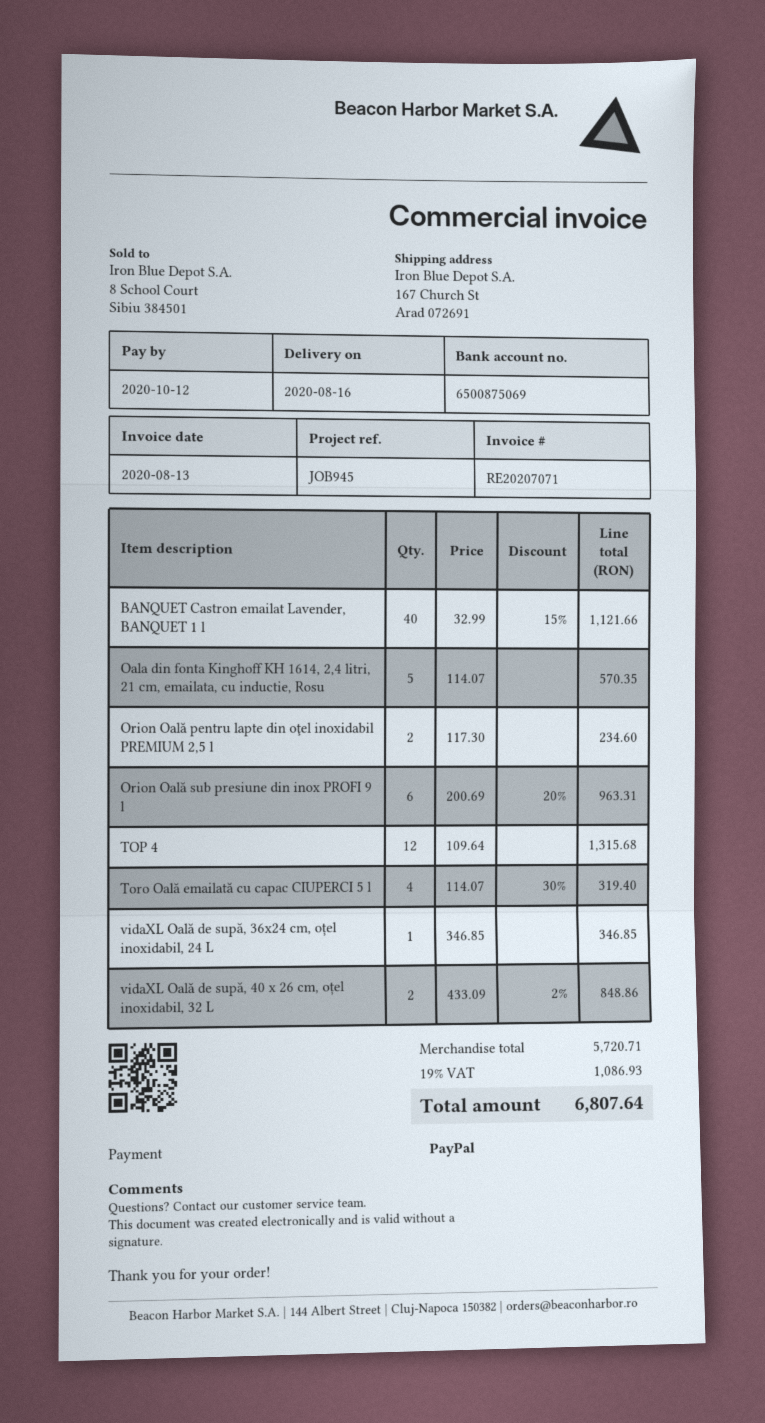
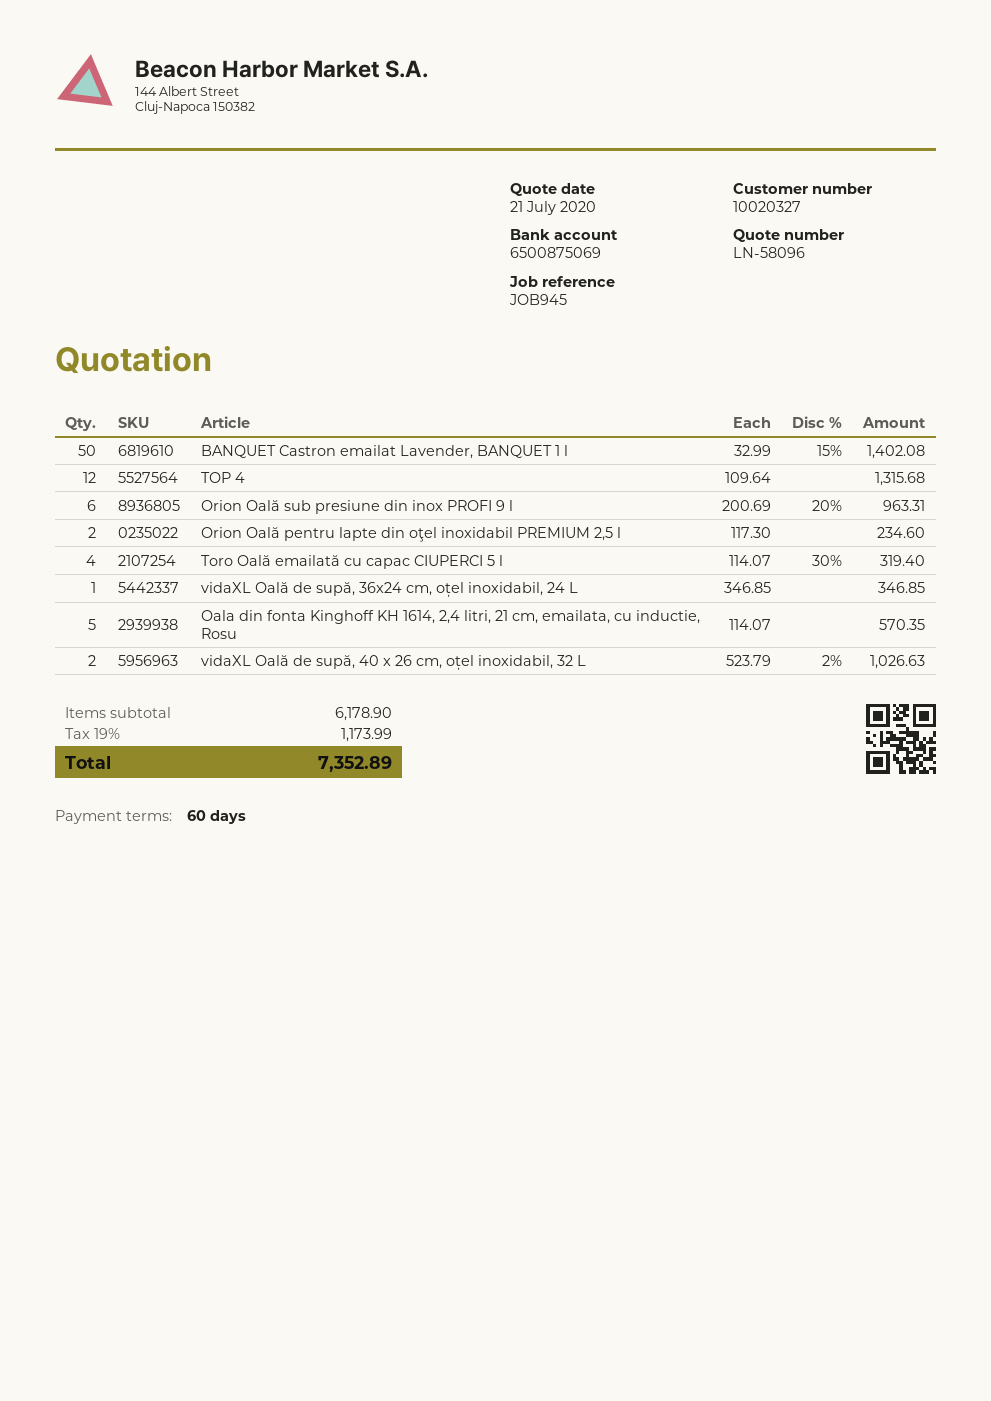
BANQUET Castron emailat Lavender, BANQUET 1 l: 40 x 32.99 - 15% = 1121.66 -> 50 x 32.99 - 15% = 1402.08
vidaXL Oală de supă, 40 x 26 cm, oțel inoxidabil, 32 L: 2 x 433.09 - 2% = 848.86 -> 2 x 523.79 - 2% = 1026.63
subtotal: 5720.71 -> 6178.90
tax: 19% = 1086.93 -> 19% = 1173.99
total: 6807.64 -> 7352.89

